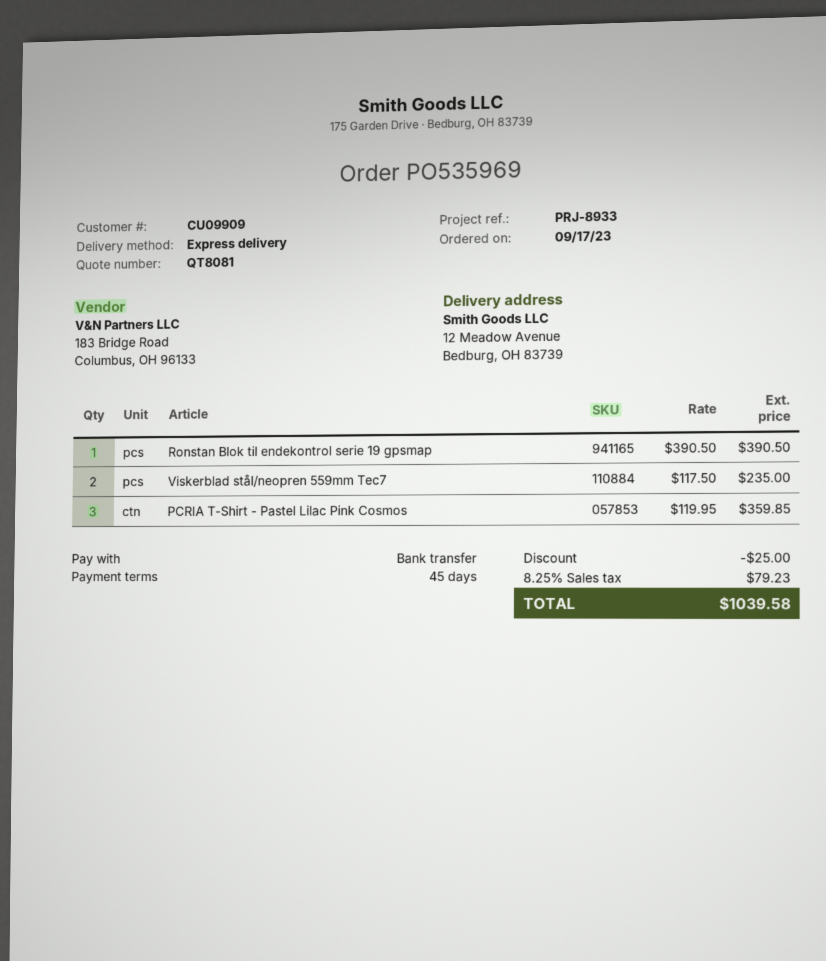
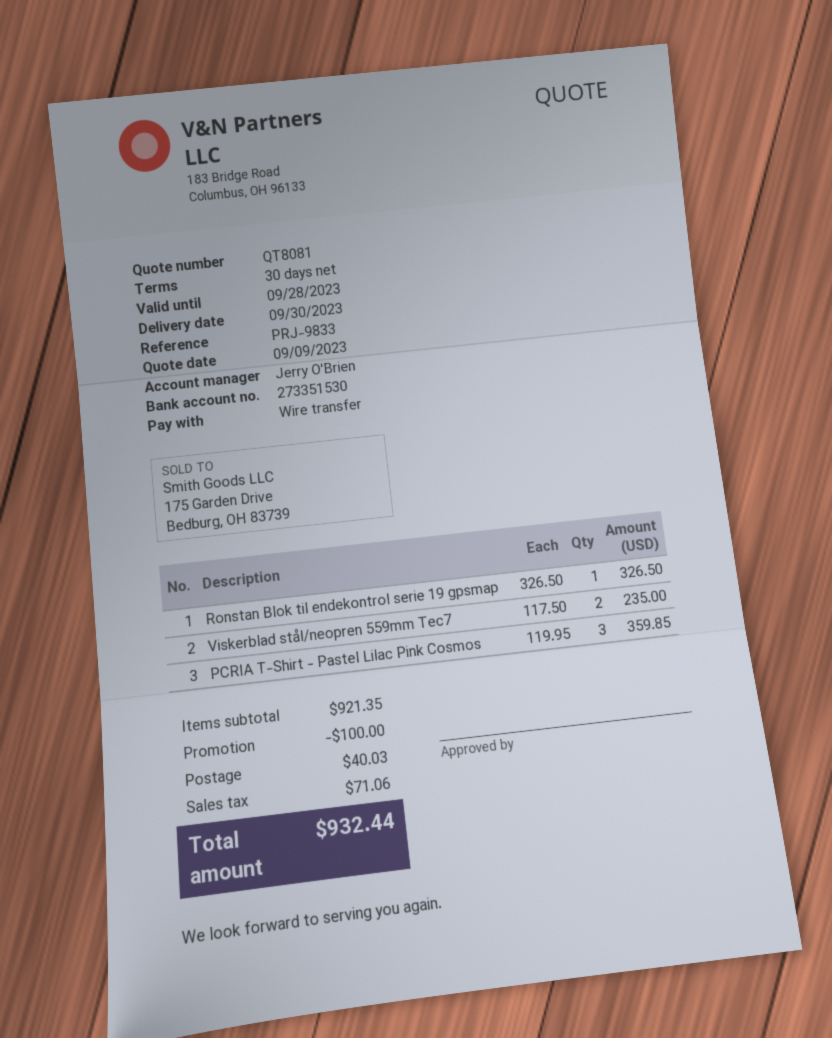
payment terms: 45 days -> 30 days
reference: PRJ-8933 -> PRJ-9833
Ronstan Blok til endekontrol serie 19 gpsmap: 1 x 390.50 = 390.50 -> 1 x 326.50 = 326.50
discount: 25.00 -> 100.00
shipping: none -> 40.03
tax: 79.23 -> 71.06
total: 1039.58 -> 932.44

